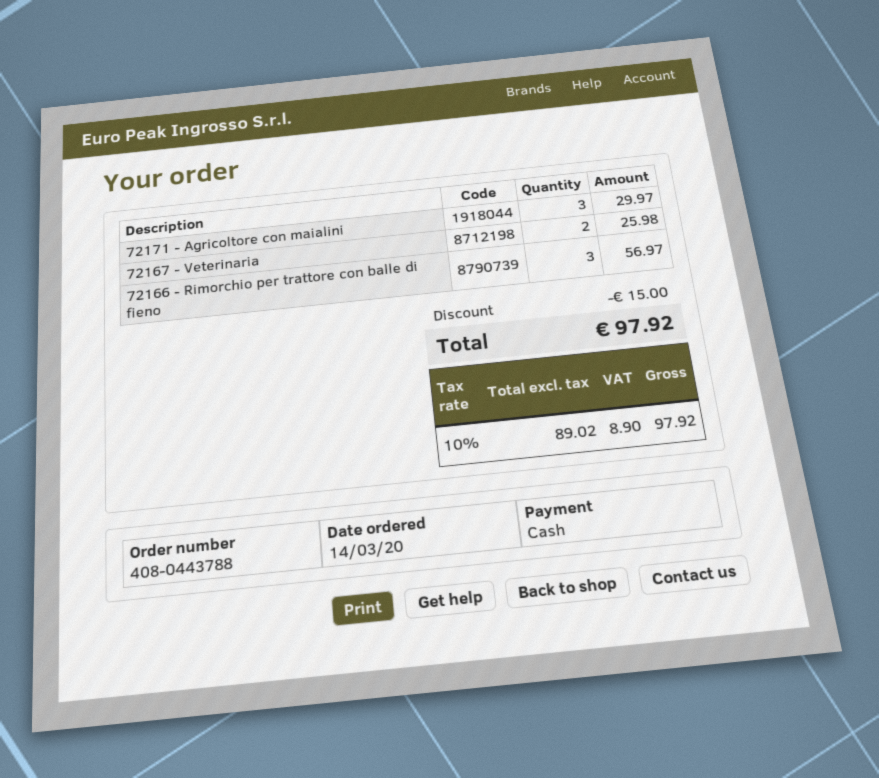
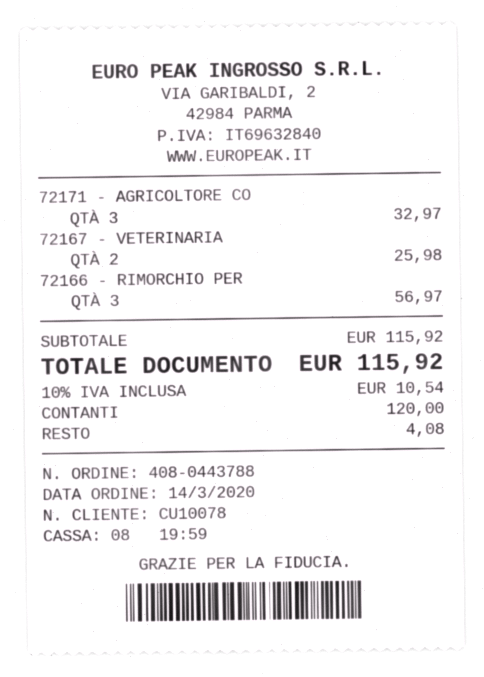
72171 - Agricoltore con maialini: 3 for 29.97 -> 3 for 32.97
discount: 15.00 -> none
tax: 10% = 8.90 -> 10% = 10.54
total: 97.92 -> 115.92

